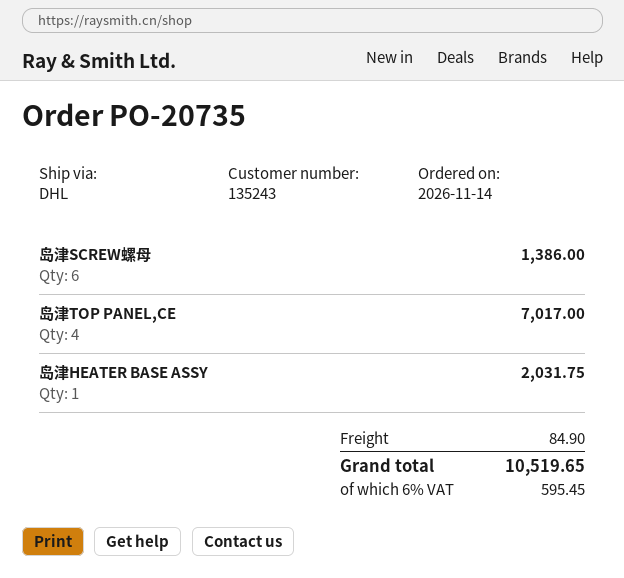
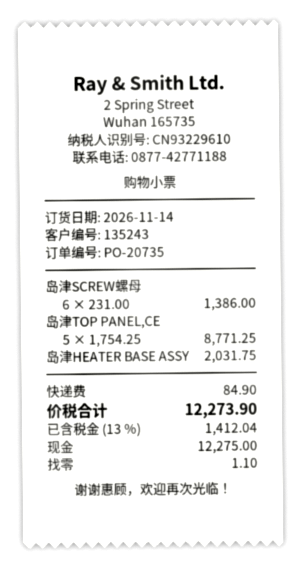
岛津TOP PANEL,CE: 4 for 7017.00 -> 5 for 8771.25
tax: 6% = 595.45 -> 13% = 1412.04
total: 10519.65 -> 12273.90

